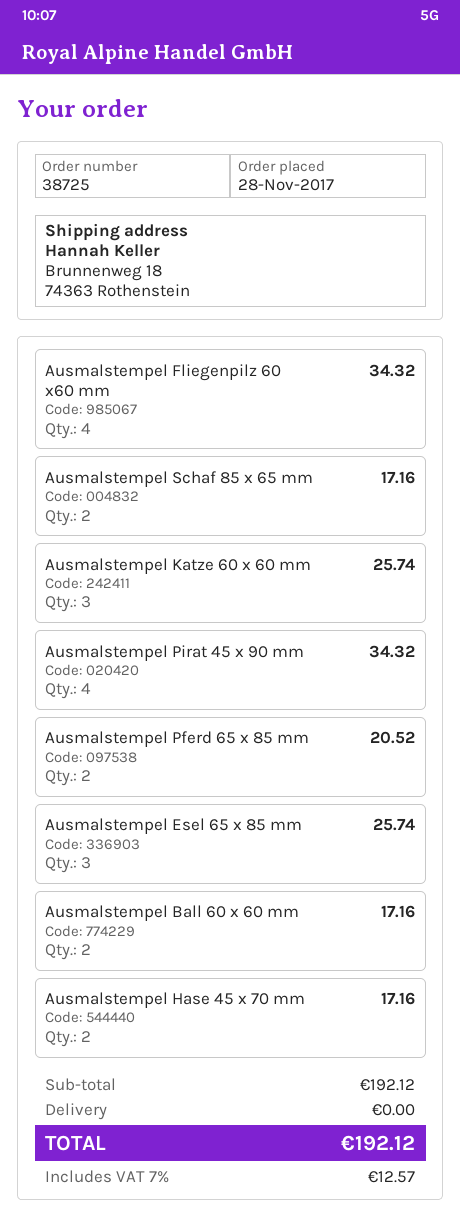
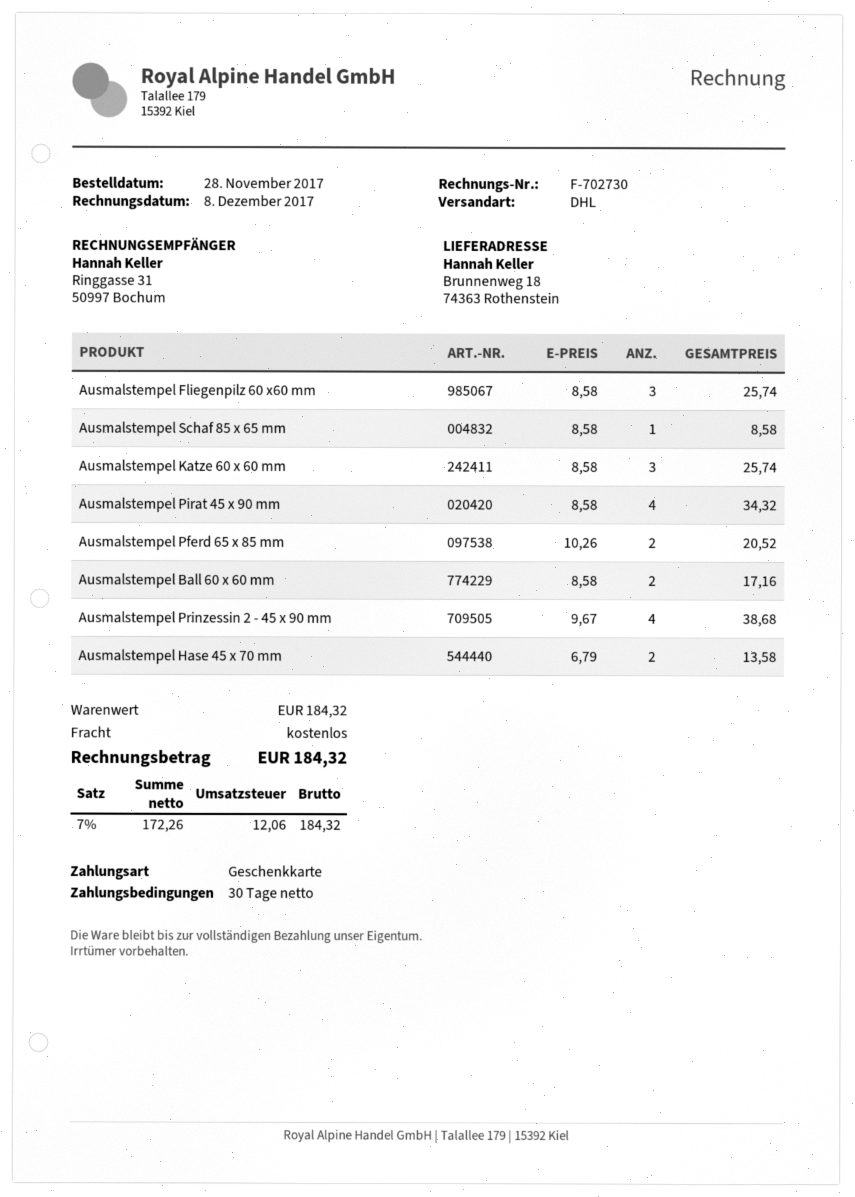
Ausmalstempel Fliegenpilz 60 x60 mm: 4 for 34.32 -> 3 for 25.74
Ausmalstempel Schaf 85 x 65 mm: 2 for 17.16 -> 1 for 8.58
Ausmalstempel Esel 65 x 85 mm: 3 for 25.74 -> none
Ausmalstempel Hase 45 x 70 mm: 2 for 17.16 -> 2 for 13.58
Ausmalstempel Prinzessin 2 - 45 x 90 mm: none -> 4 for 38.68
subtotal: 192.12 -> 184.32
tax: 7% = 12.57 -> 7% = 12.06
total: 192.12 -> 184.32

